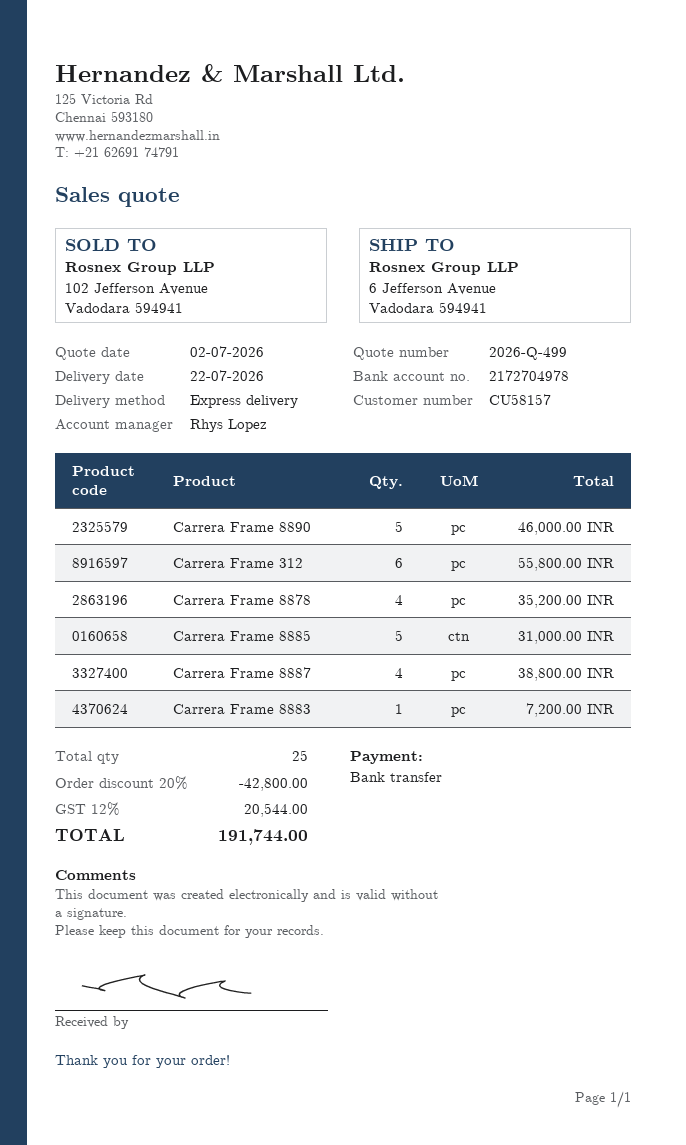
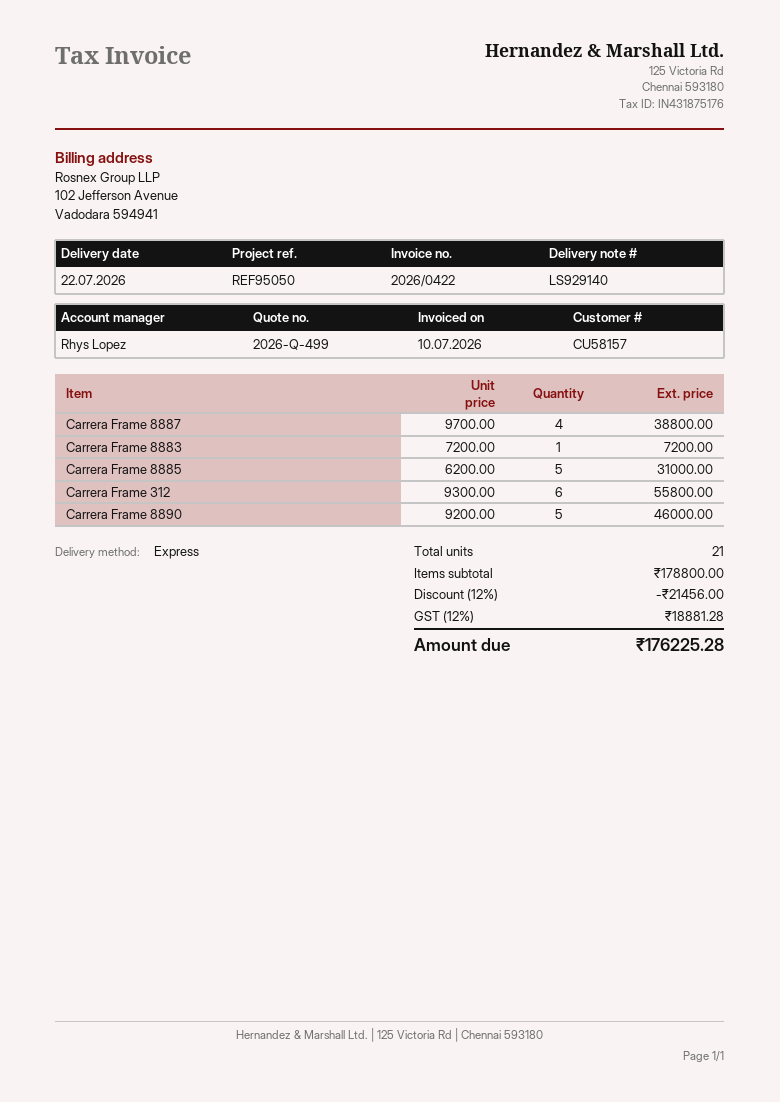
Carrera Frame 8878: 4 for 35200.00 -> none
total quantity: 25 -> 21
discount: 20% = 42800.00 -> 12% = 21456.00
tax: 12% = 20544.00 -> 12% = 18881.28
total: 191744.00 -> 176225.28

